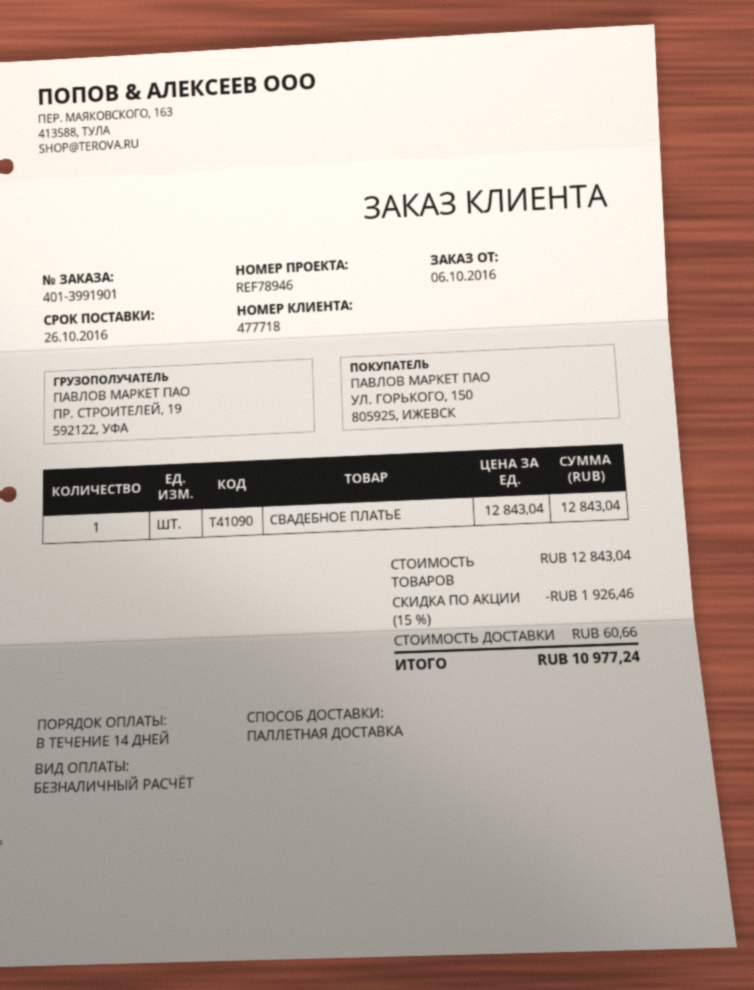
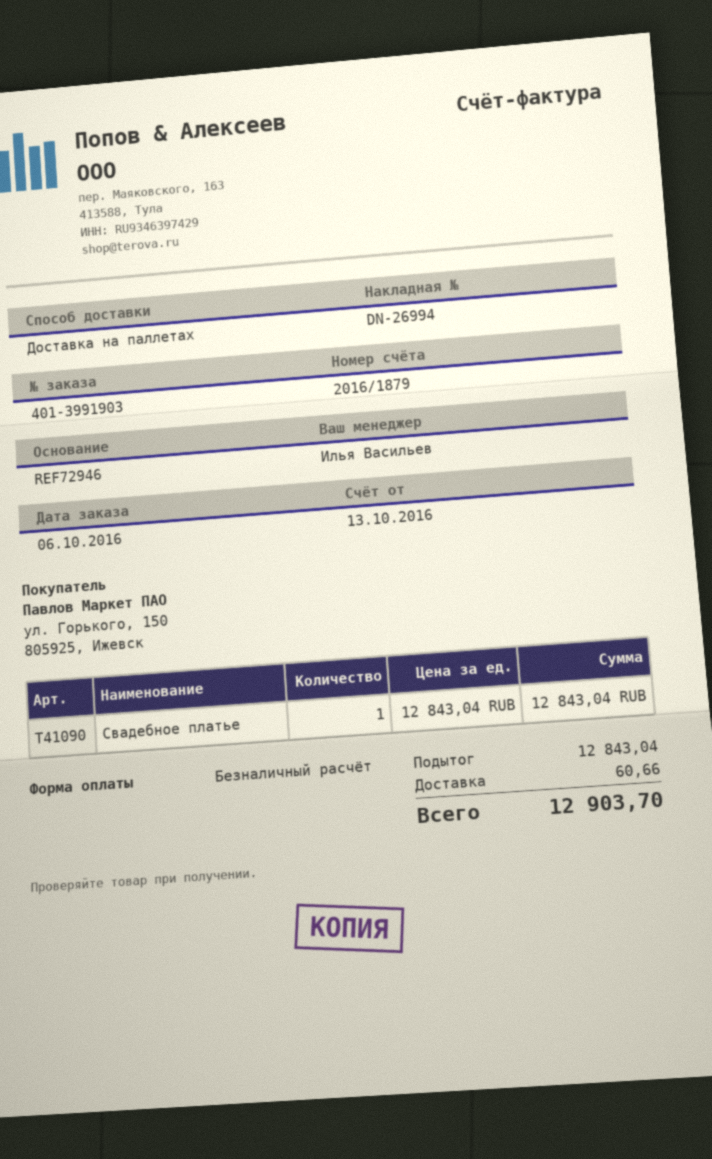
order number: 401-3991901 -> 401-3991903
reference: REF78946 -> REF72946
discount: 15% = 1926.46 -> none
total: 10977.24 -> 12903.70

